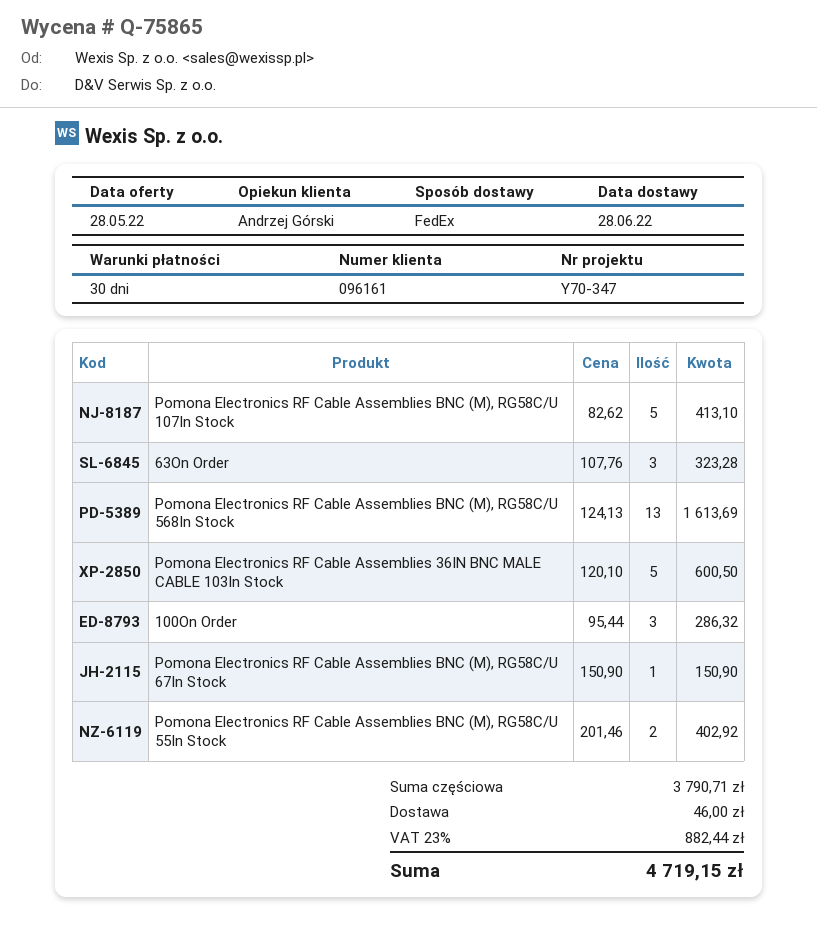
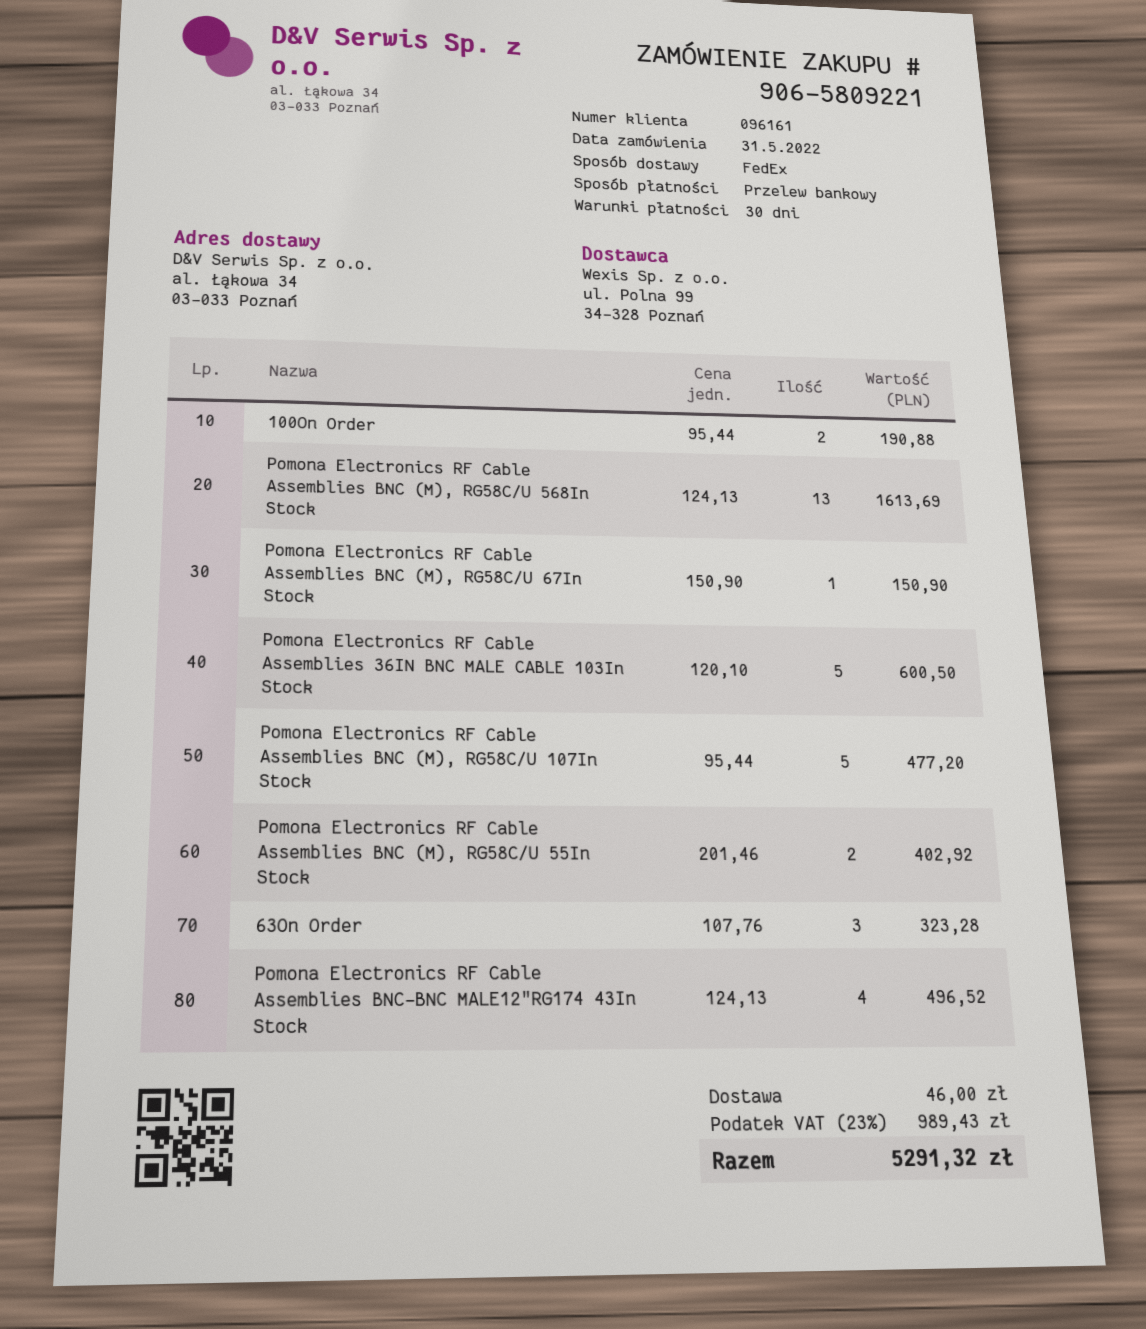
Pomona Electronics RF Cable Assemblies BNC (M), RG58C/U 107In Stock: 5 x 82.62 = 413.10 -> 5 x 95.44 = 477.20
100On Order: 3 x 95.44 = 286.32 -> 2 x 95.44 = 190.88
Pomona Electronics RF Cable Assemblies BNC-BNC MALE12"RG174 43In Stock: none -> 4 x 124.13 = 496.52
tax: 23% = 882.44 -> 23% = 989.43
total: 4719.15 -> 5291.32

